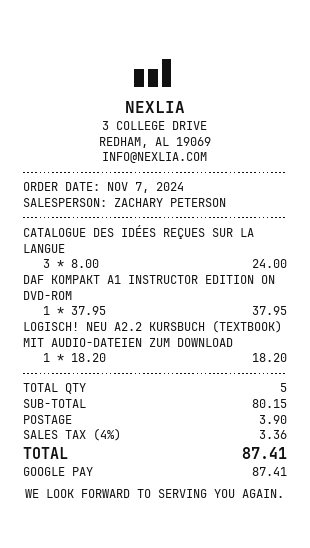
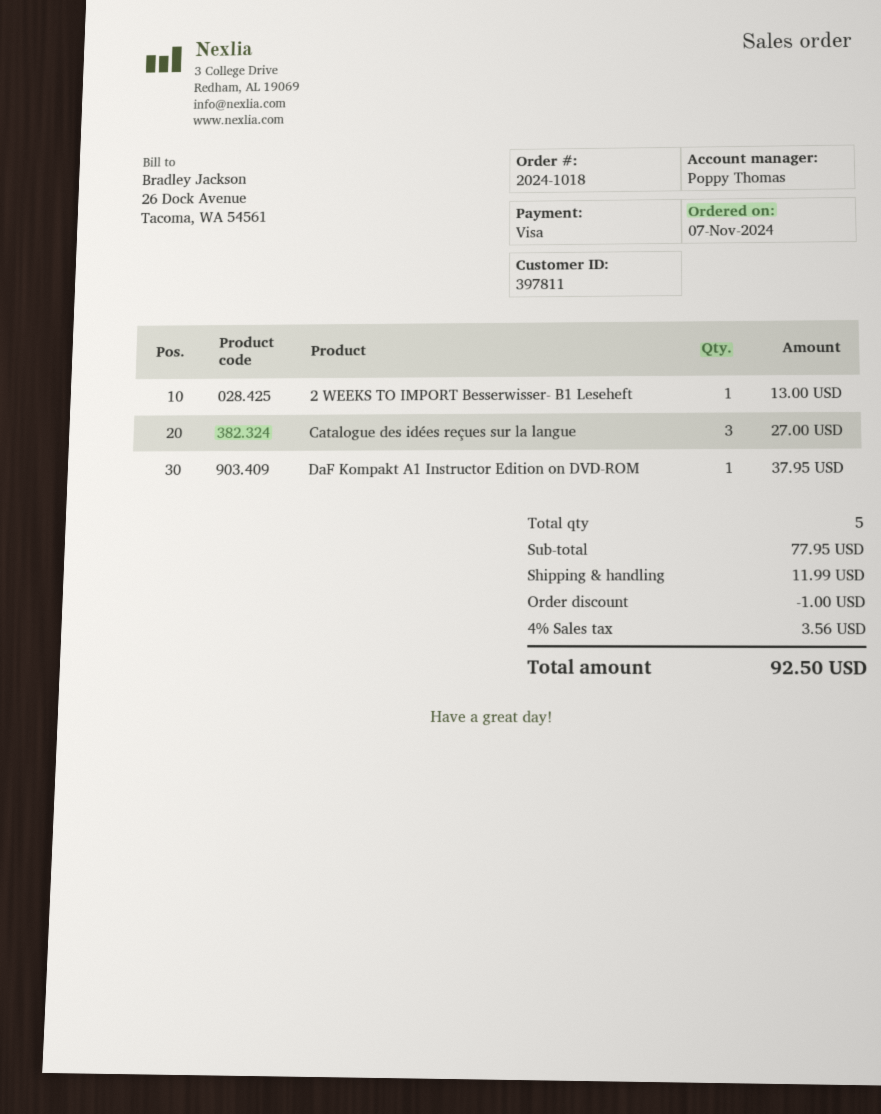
sales rep: ZACHARY PETERSON -> Poppy Thomas
payment method: Google Pay -> Visa
CATALOGUE DES IDÉES REÇUES SUR LA LANGUE: 3 for 24.00 -> 3 for 27.00
LOGISCH! NEU A2.2 KURSBUCH (TEXTBOOK) MIT AUDIO-DATEIEN ZUM DOWNLOAD: 1 for 18.20 -> none
2 WEEKS TO IMPORT Besserwisser- B1 Leseheft: none -> 1 for 13.00
subtotal: 80.15 -> 77.95
discount: none -> 1.00
shipping: 3.90 -> 11.99
tax: 4% = 3.36 -> 4% = 3.56
total: 87.41 -> 92.50

